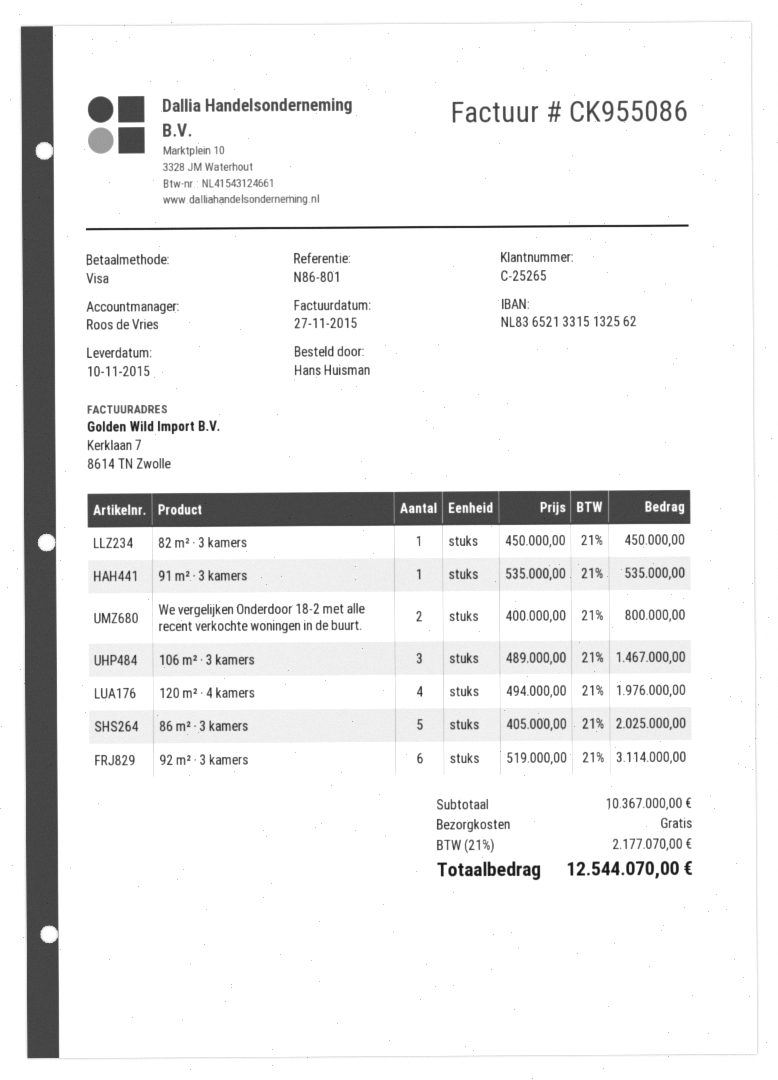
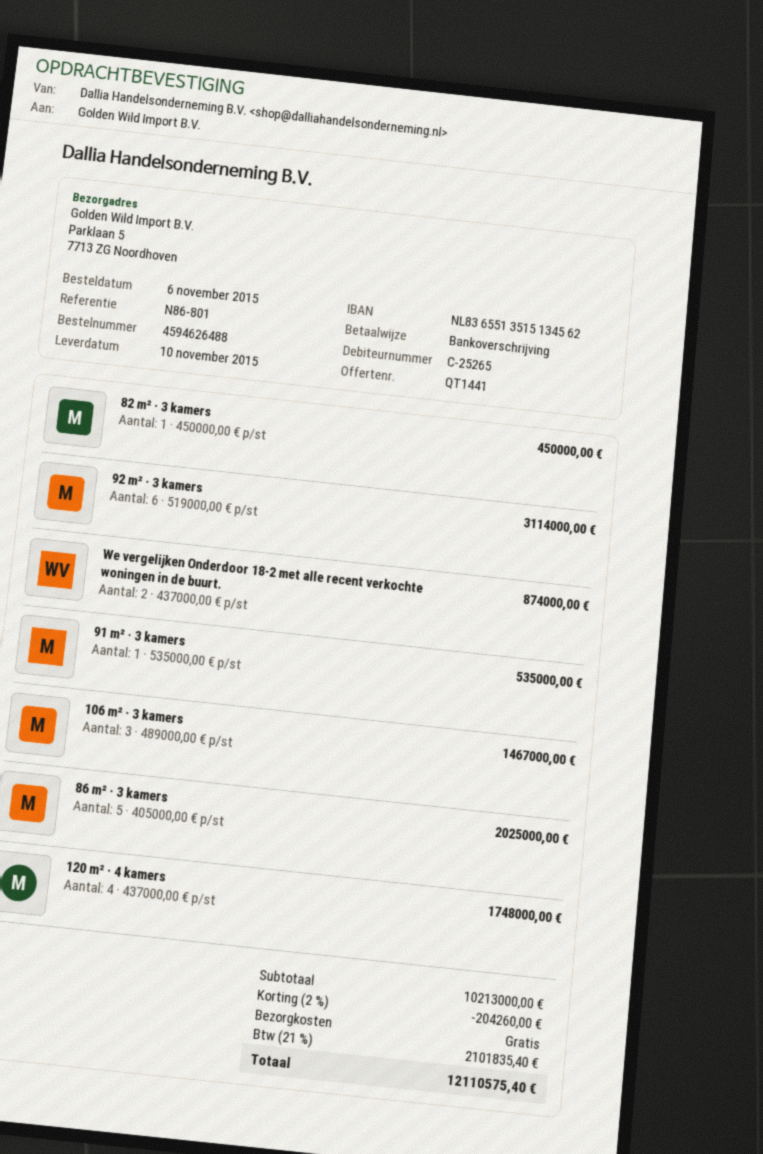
payment method: Visa -> bank transfer
bank account: NL8365213315132562 -> NL8365513515134562
We vergelijken Onderdoor 18-2 met alle recent verkochte woningen in de buurt.: 2 x 400000.00 = 800000.00 -> 2 x 437000.00 = 874000.00
120 m² · 4 kamers: 4 x 494000.00 = 1976000.00 -> 4 x 437000.00 = 1748000.00
subtotal: 10367000.00 -> 10213000.00
discount: none -> 2% = 204260.00
tax: 21% = 2177070.00 -> 21% = 2101835.40
total: 12544070.00 -> 12110575.40

